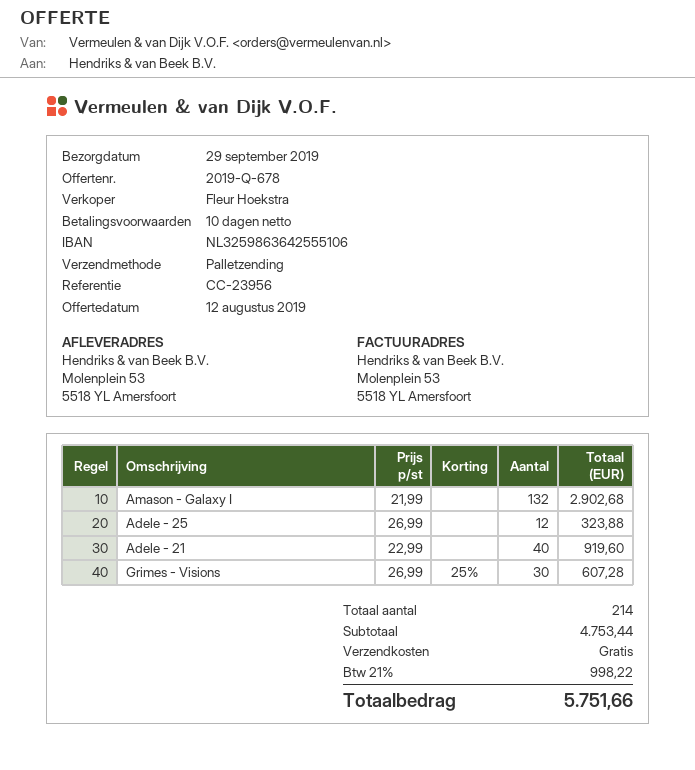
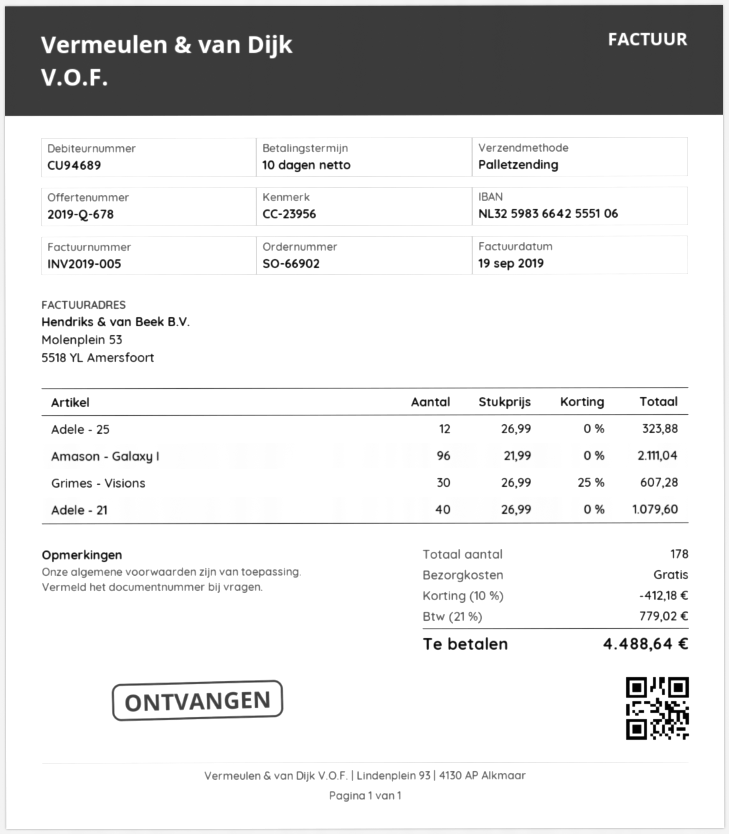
bank account: NL3259863642555106 -> NL3259836642555106
Amason - Galaxy I: 132 x 21.99 = 2902.68 -> 96 x 21.99 = 2111.04
Adele - 21: 40 x 22.99 = 919.60 -> 40 x 26.99 = 1079.60
total quantity: 214 -> 178
discount: none -> 10% = 412.18
tax: 21% = 998.22 -> 21% = 779.02
total: 5751.66 -> 4488.64

